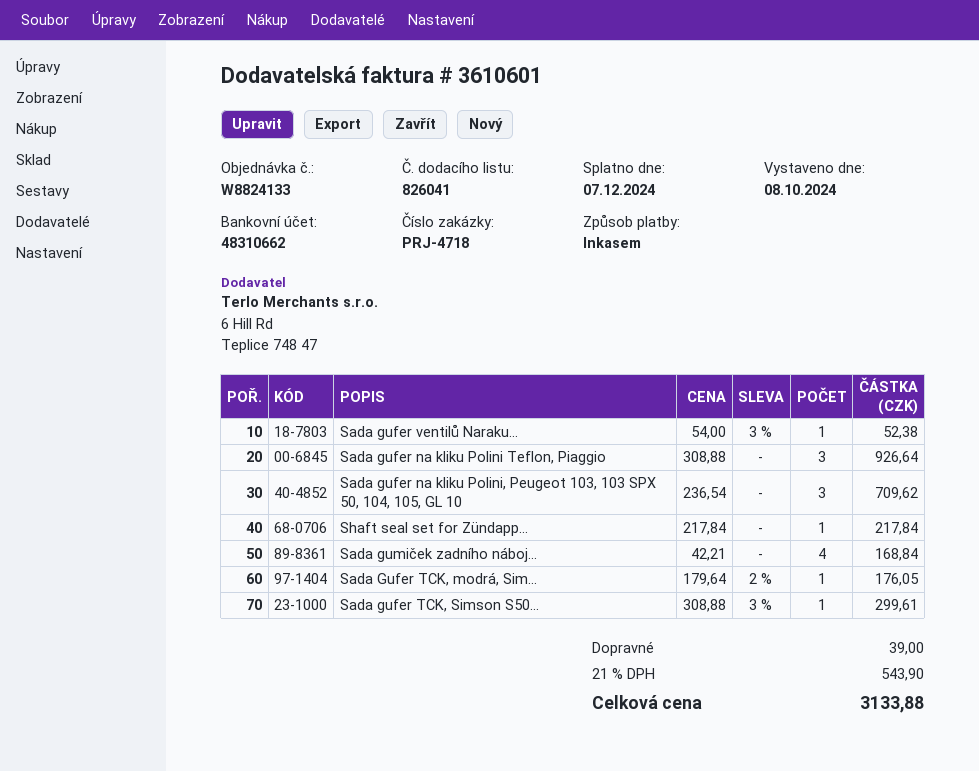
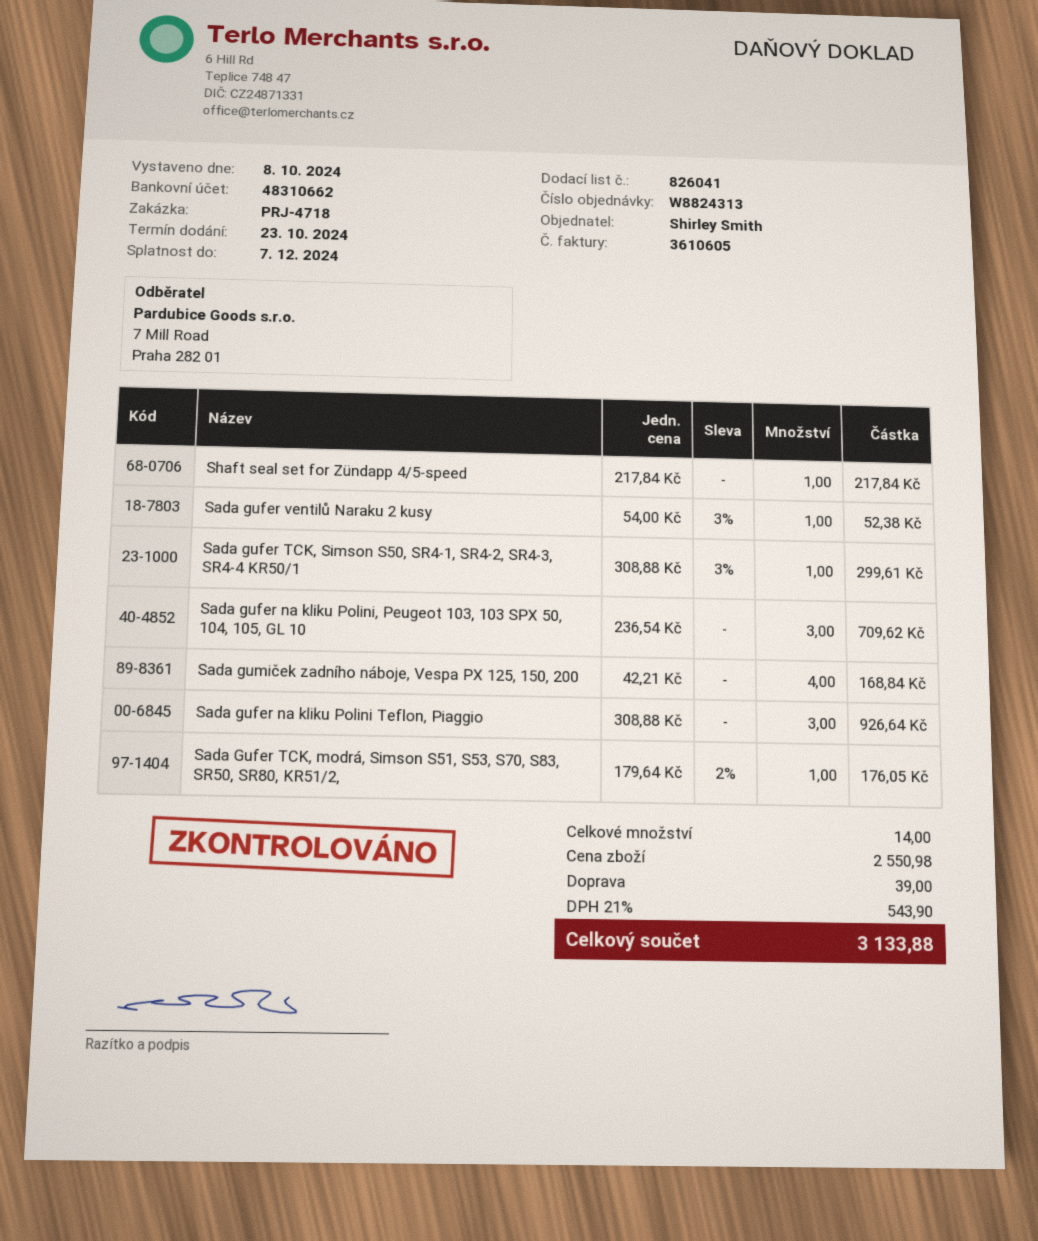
order number: W8824133 -> W8824313
invoice number: 3610601 -> 3610605

